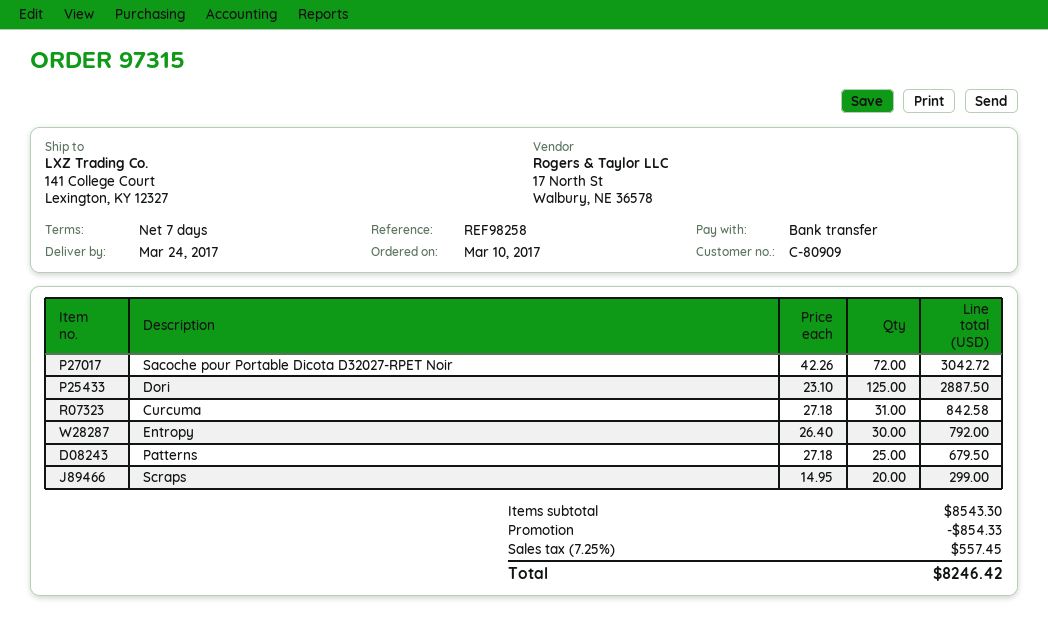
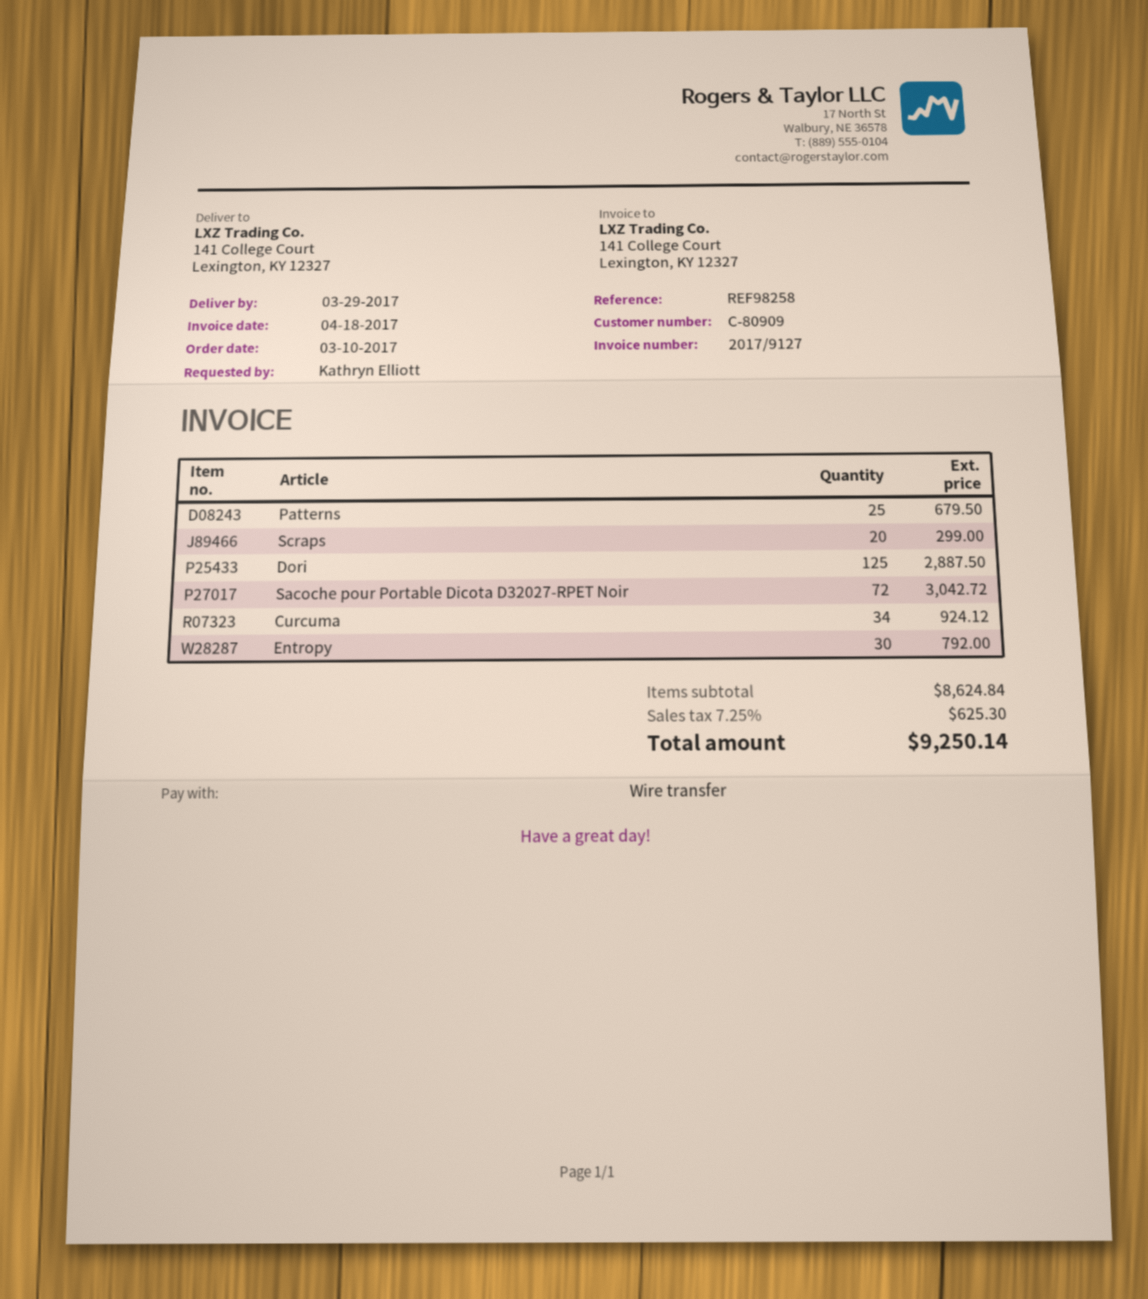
delivery date: 2017-03-24 -> 2017-03-29
Curcuma: 31 for 842.58 -> 34 for 924.12
subtotal: 8543.30 -> 8624.84
discount: 854.33 -> none
tax: 7.25% = 557.45 -> 7.25% = 625.30
total: 8246.42 -> 9250.14

